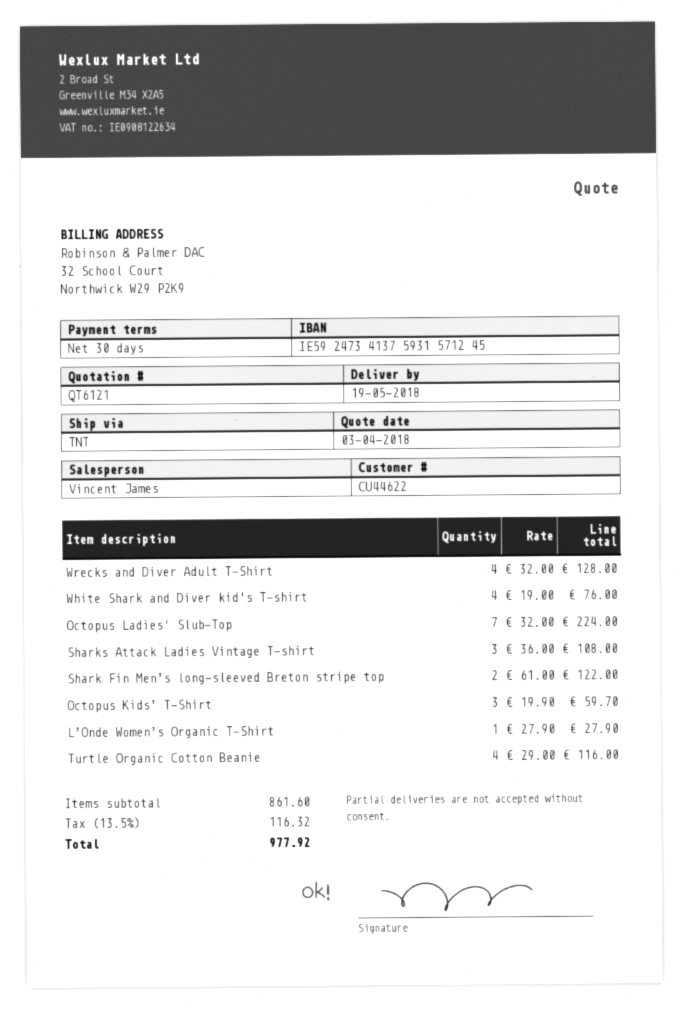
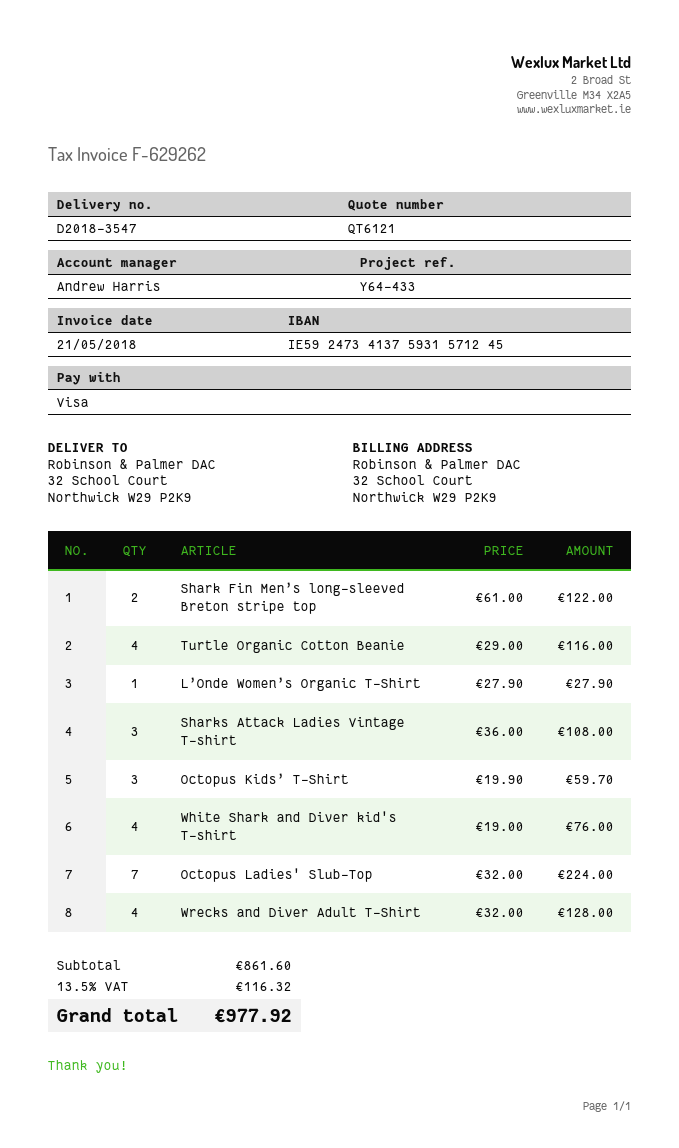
sales rep: Vincent James -> Andrew Harris

